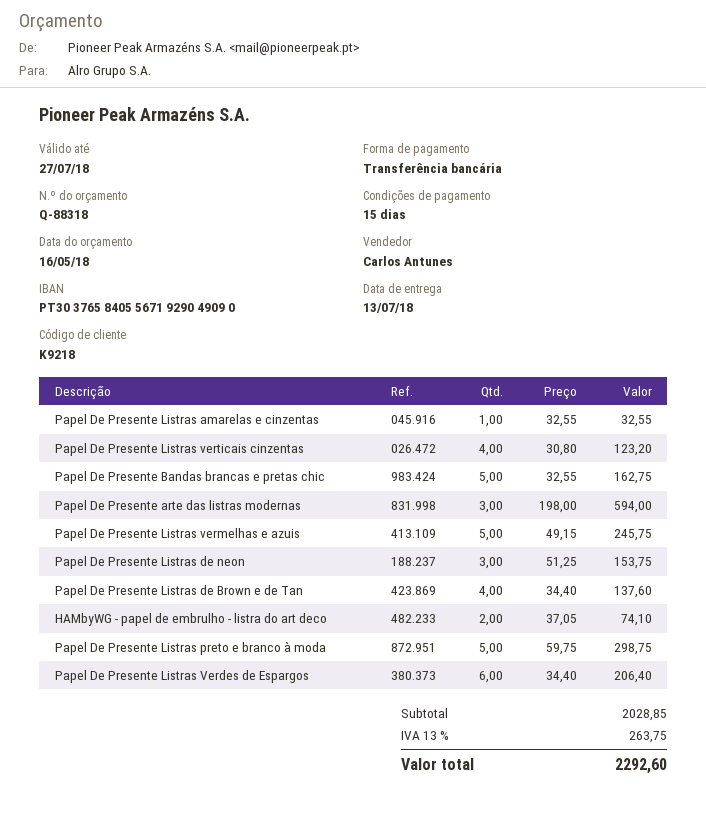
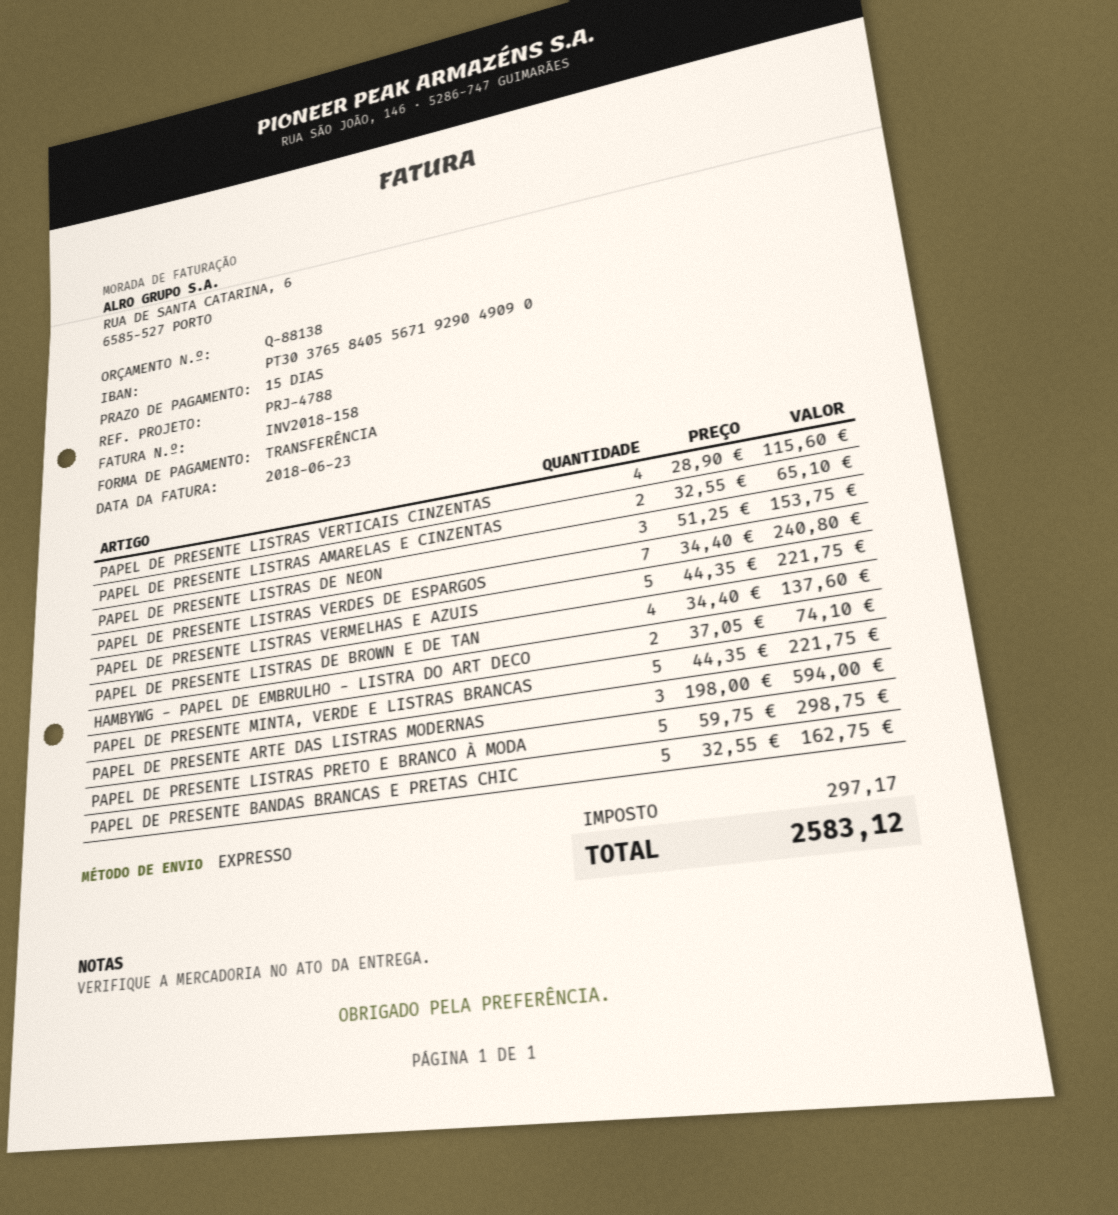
quote number: Q-88318 -> Q-88138
Papel De Presente Listras amarelas e cinzentas: 1 x 32.55 = 32.55 -> 2 x 32.55 = 65.10
Papel De Presente Listras verticais cinzentas: 4 x 30.80 = 123.20 -> 4 x 28.90 = 115.60
Papel De Presente Listras vermelhas e azuis: 5 x 49.15 = 245.75 -> 5 x 44.35 = 221.75
Papel De Presente Listras Verdes de Espargos: 6 x 34.40 = 206.40 -> 7 x 34.40 = 240.80
PAPEL DE PRESENTE MINTA, VERDE E LISTRAS BRANCAS: none -> 5 x 44.35 = 221.75
tax: 263.75 -> 297.17
total: 2292.60 -> 2583.12

